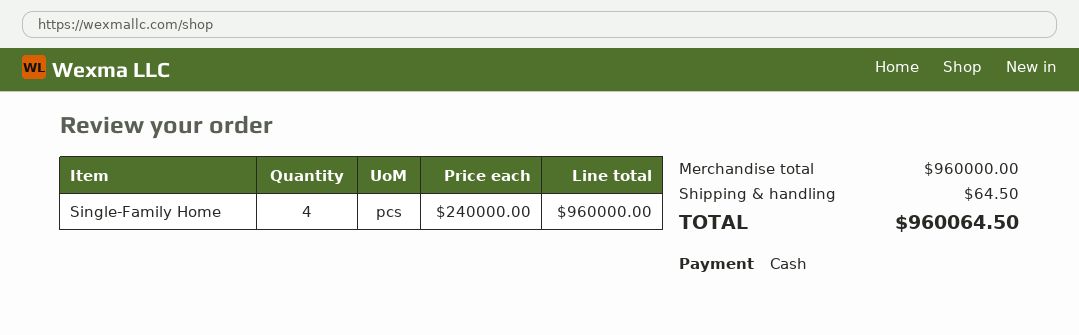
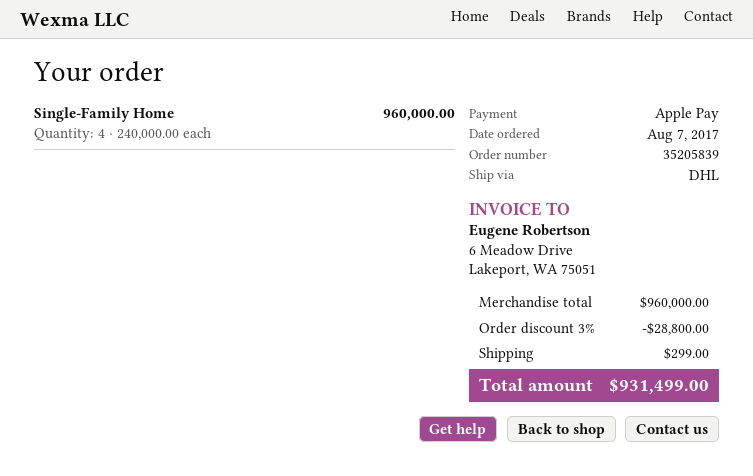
payment method: cash -> Apple Pay
discount: none -> 3% = 28800.00
shipping: 64.50 -> 299.00
total: 960064.50 -> 931499.00

